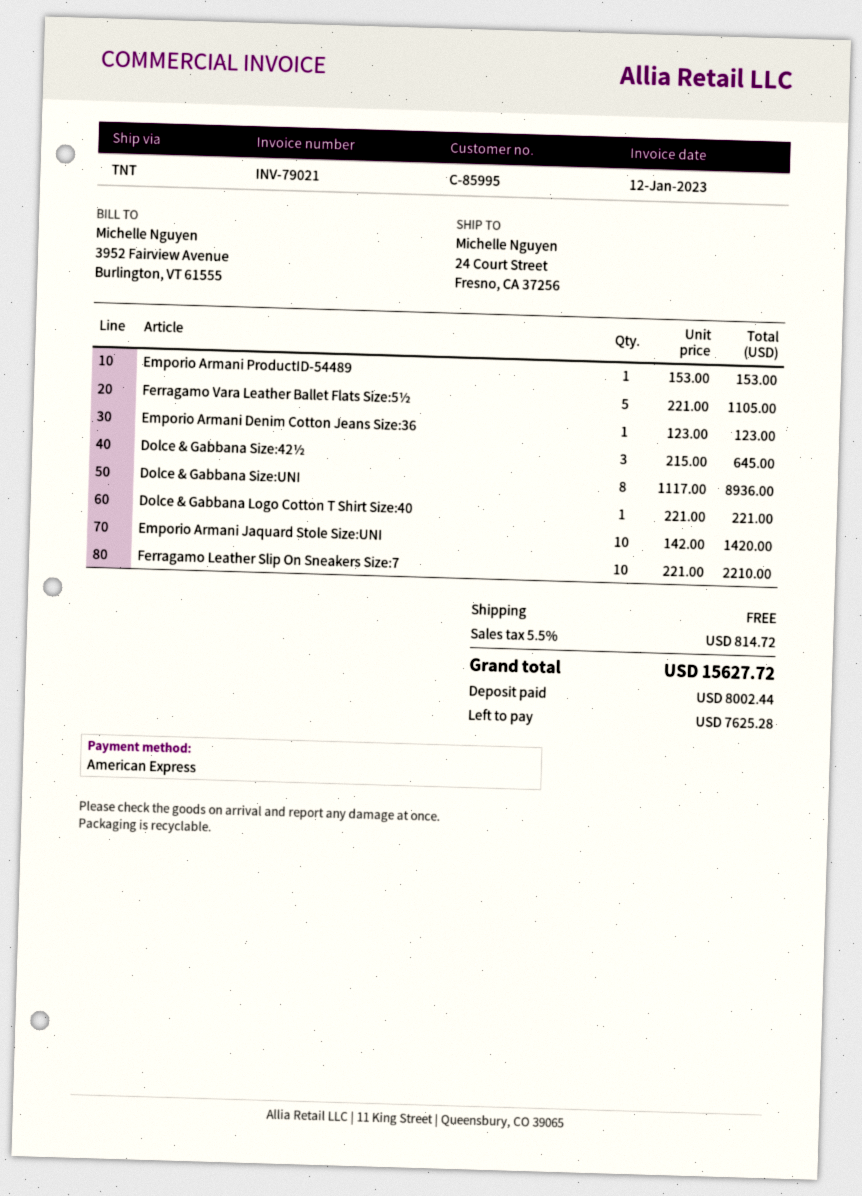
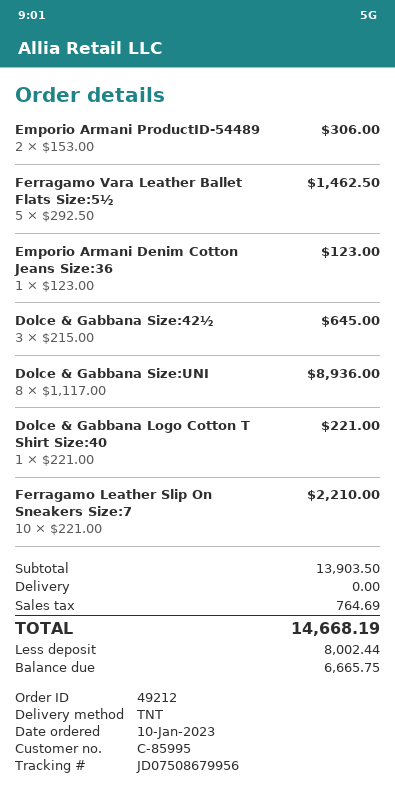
Emporio Armani ProductID-54489: 1 x 153.00 = 153.00 -> 2 x 153.00 = 306.00
Ferragamo Vara Leather Ballet Flats Size:5½: 5 x 221.00 = 1105.00 -> 5 x 292.50 = 1462.50
Emporio Armani Jaquard Stole Size:UNI: 10 x 142.00 = 1420.00 -> none
tax: 814.72 -> 764.69
total: 15627.72 -> 14668.19
balance: 7625.28 -> 6665.75

